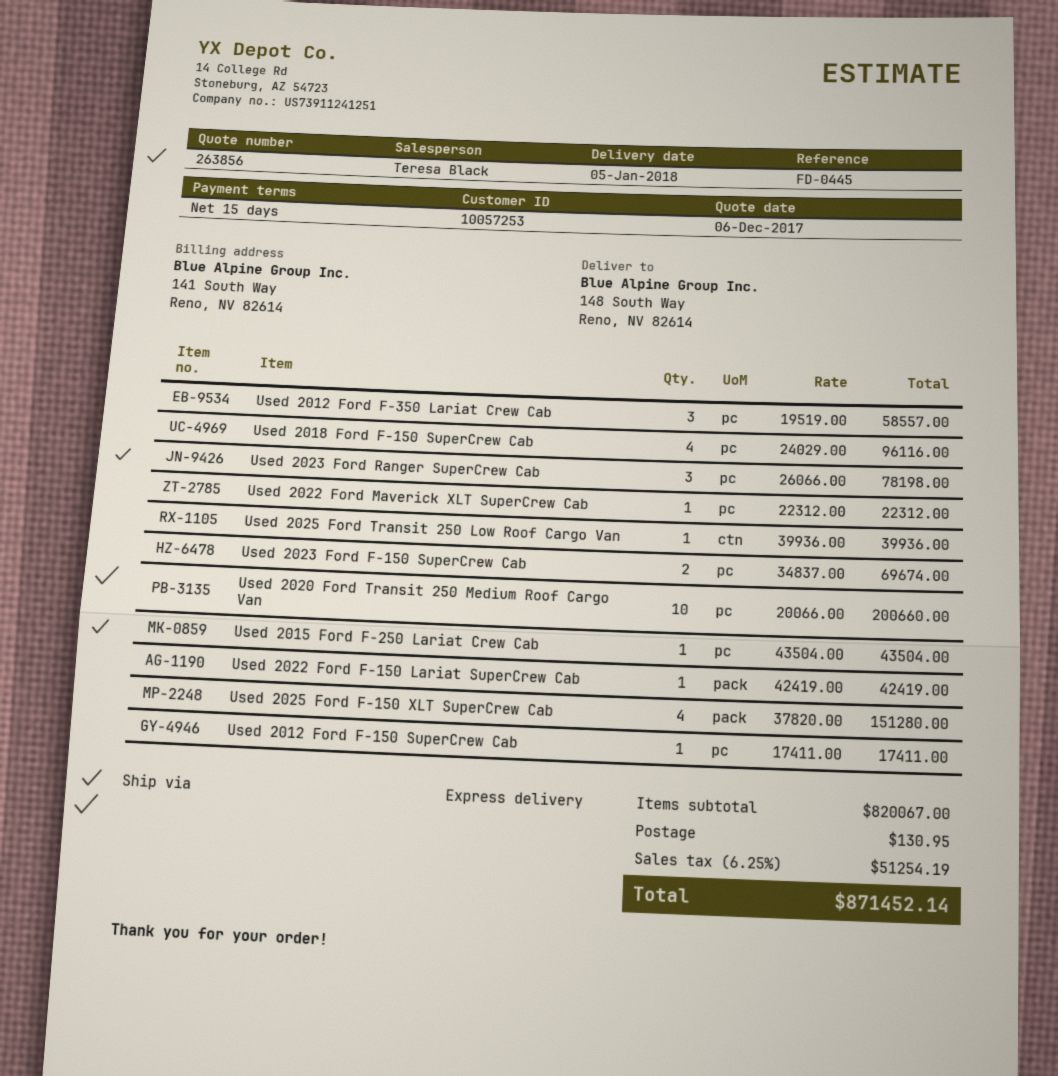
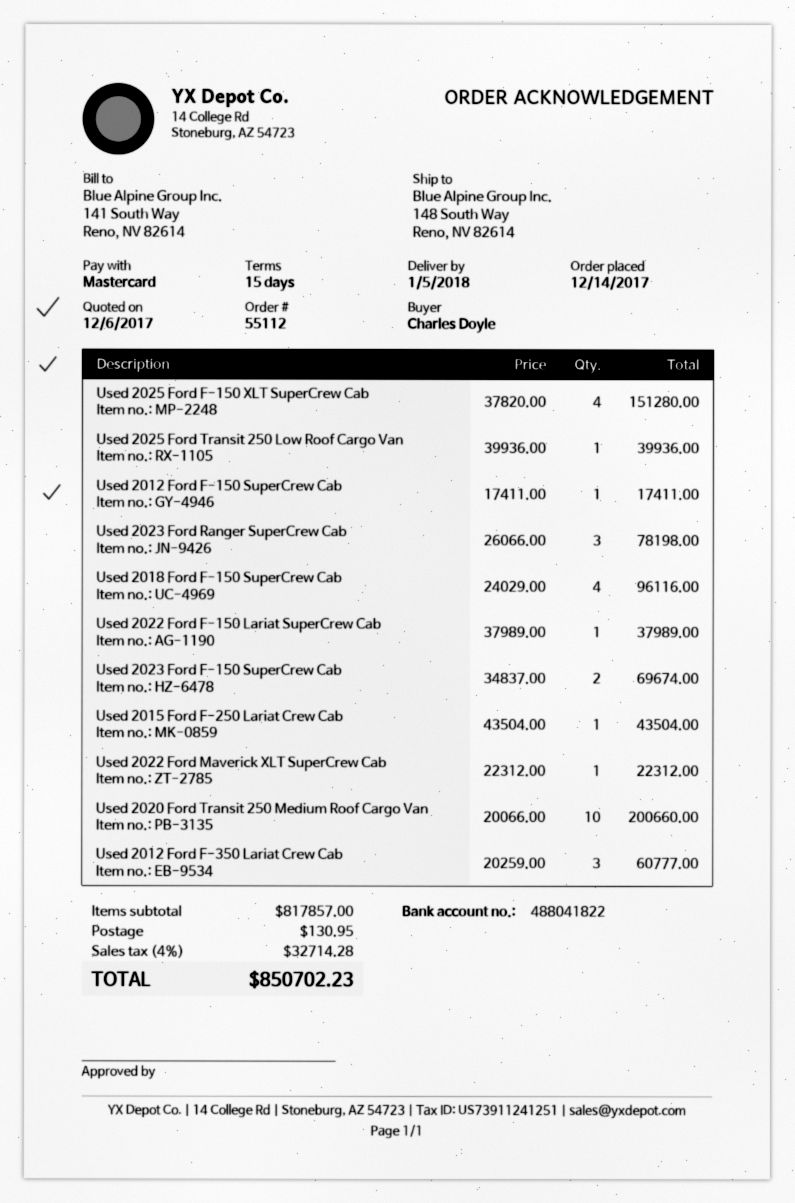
Used 2012 Ford F-350 Lariat Crew Cab: 3 x 19519.00 = 58557.00 -> 3 x 20259.00 = 60777.00
Used 2022 Ford F-150 Lariat SuperCrew Cab: 1 x 42419.00 = 42419.00 -> 1 x 37989.00 = 37989.00
subtotal: 820067.00 -> 817857.00
tax: 6.25% = 51254.19 -> 4% = 32714.28
total: 871452.14 -> 850702.23

